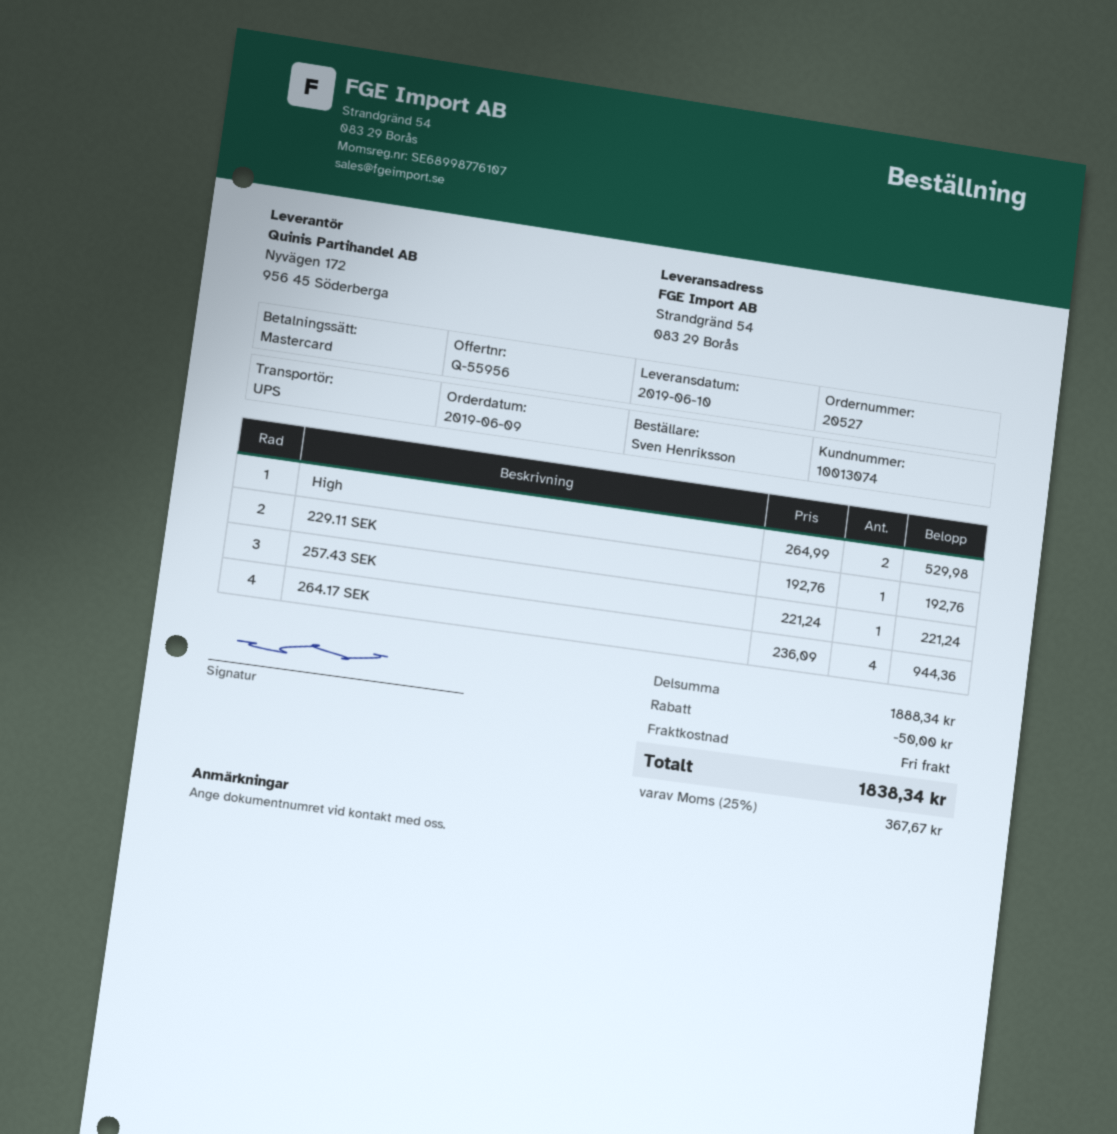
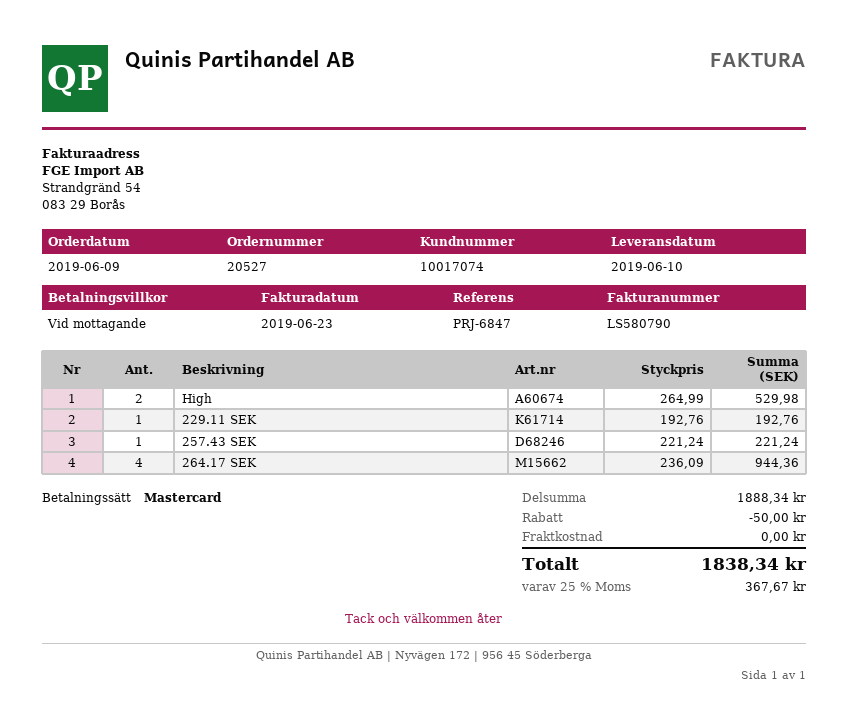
customer number: 10013074 -> 10017074

